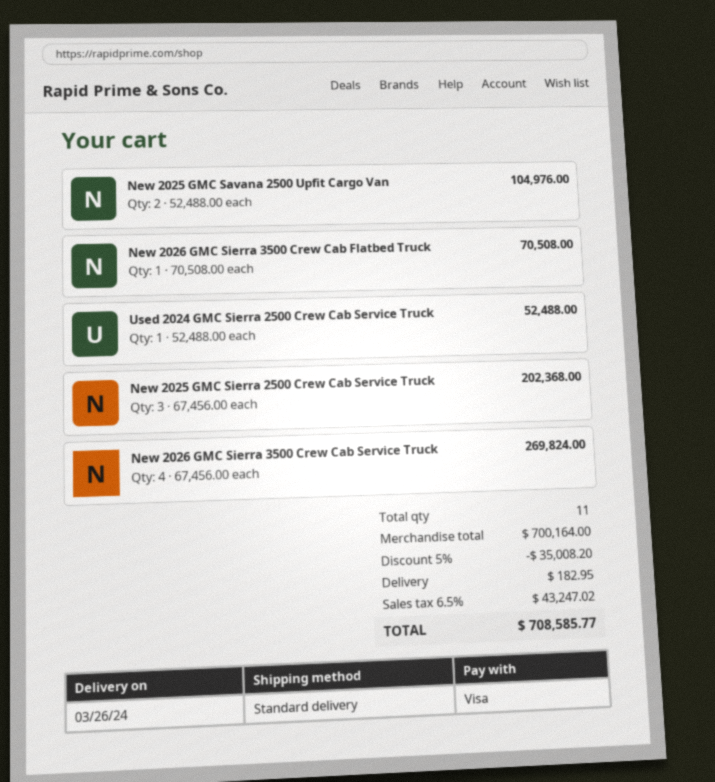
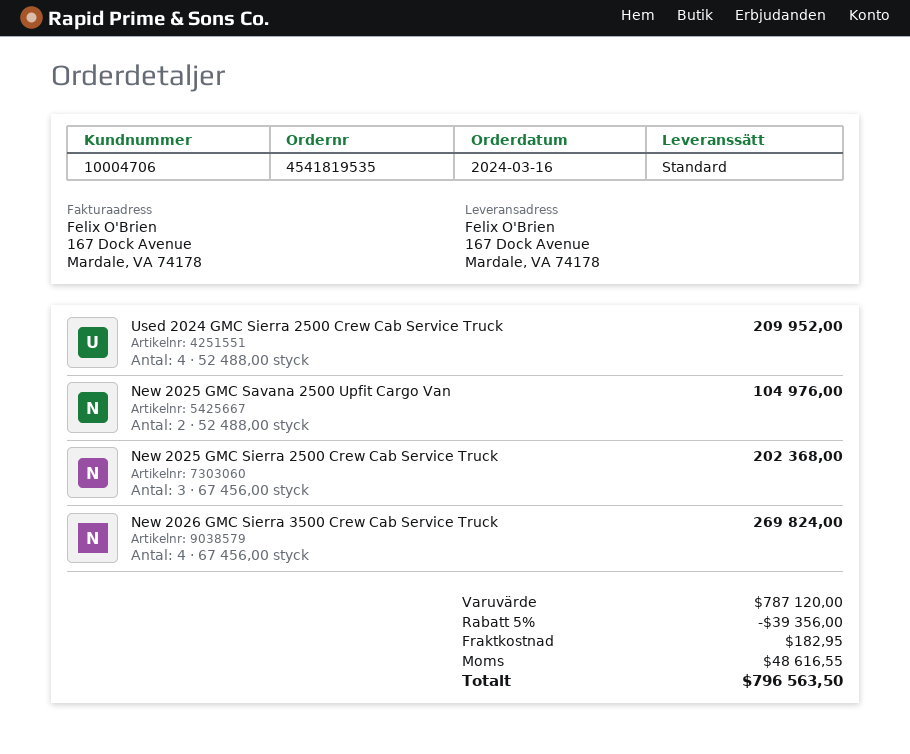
New 2026 GMC Sierra 3500 Crew Cab Flatbed Truck: 1 x 70508.00 = 70508.00 -> none
Used 2024 GMC Sierra 2500 Crew Cab Service Truck: 1 x 52488.00 = 52488.00 -> 4 x 52488.00 = 209952.00
subtotal: 700164.00 -> 787120.00
discount: 5% = 35008.20 -> 5% = 39356.00
tax: 43247.02 -> 48616.55
total: 708585.77 -> 796563.50

